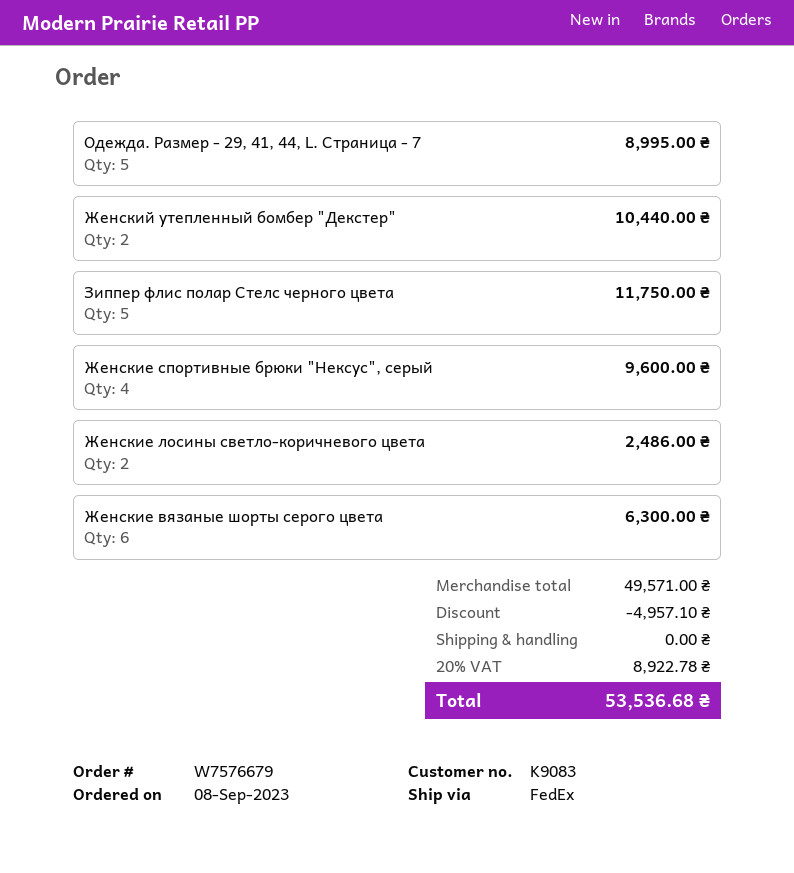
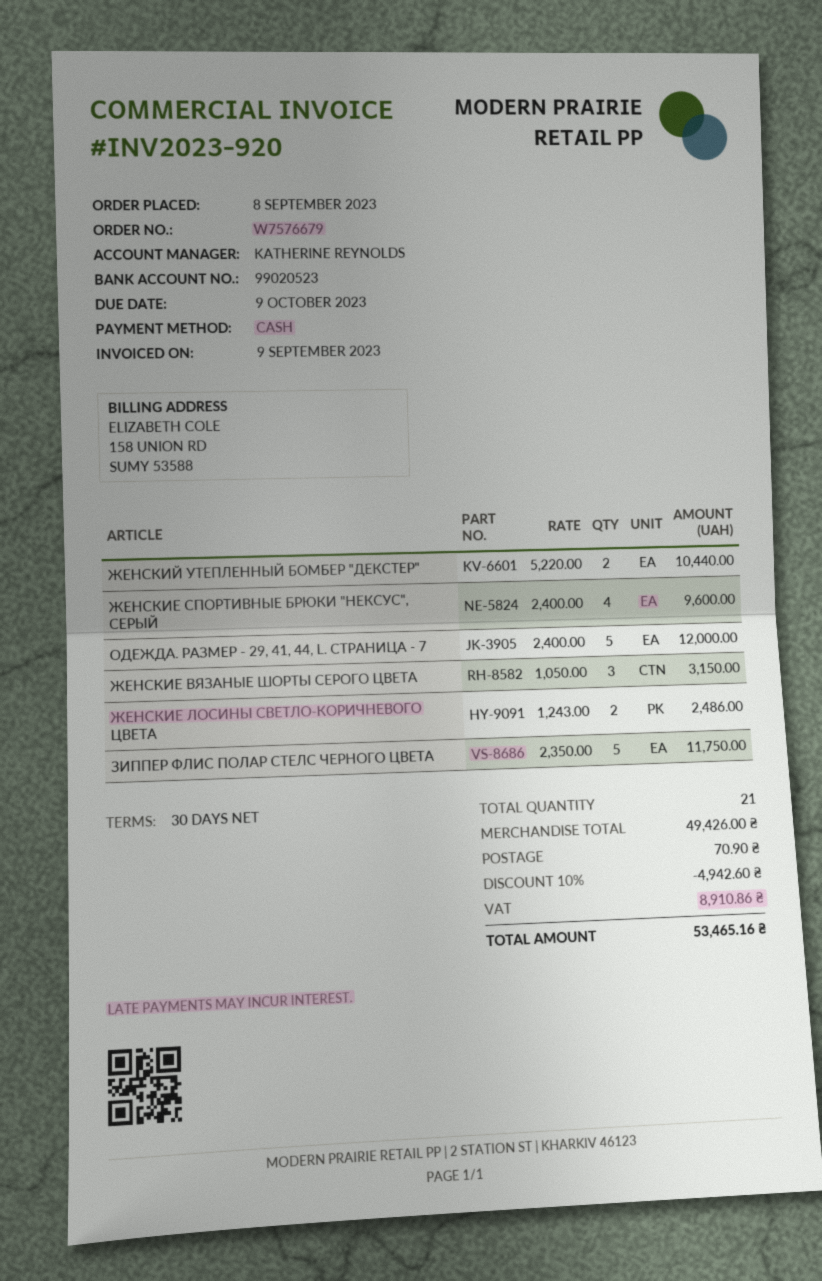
Одежда. Размер - 29, 41, 44, L. Страница - 7: 5 for 8995.00 -> 5 for 12000.00
Женские вязаные шорты серого цвета: 6 for 6300.00 -> 3 for 3150.00
subtotal: 49571.00 -> 49426.00
discount: 4957.10 -> 4942.60
shipping: 0.00 -> 70.90
tax: 8922.78 -> 8910.86
total: 53536.68 -> 53465.16

